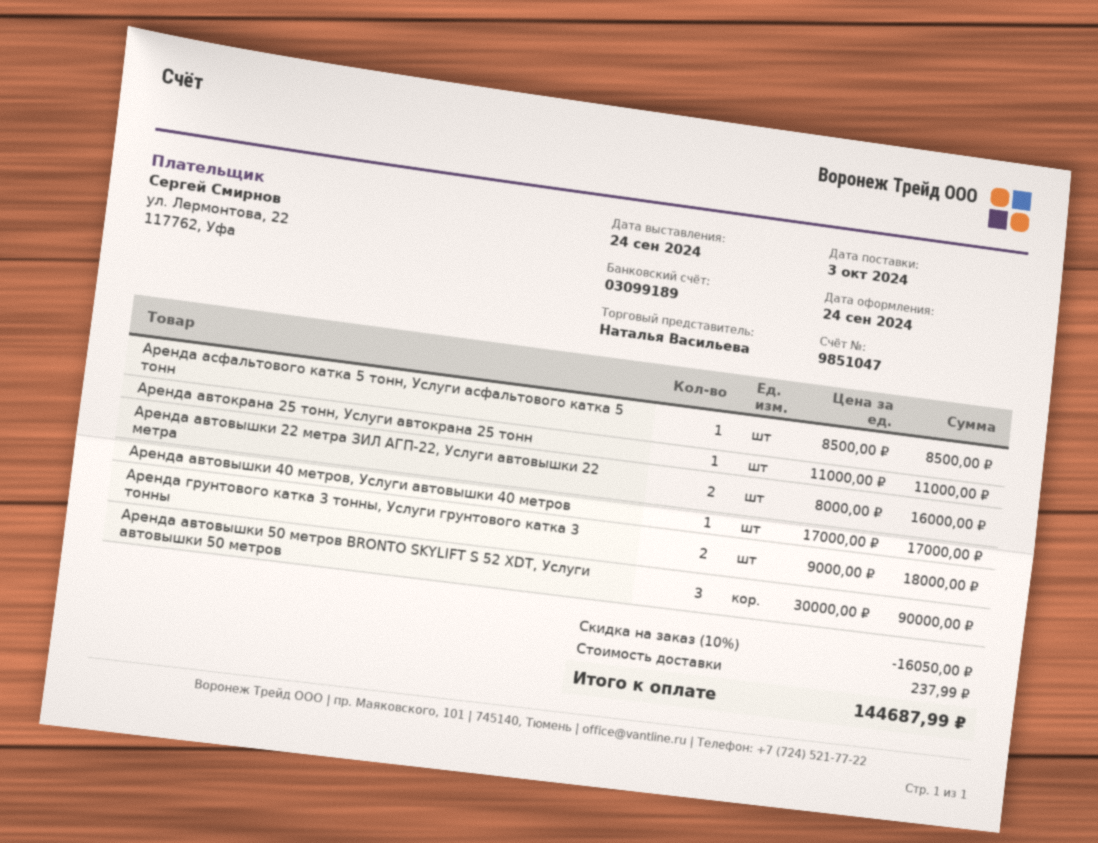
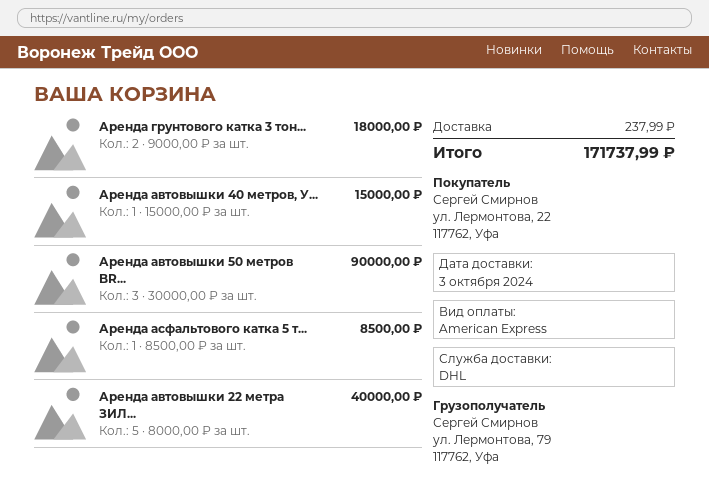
Аренда автокрана 25 тонн, Услуги автокрана 25 тонн: 1 x 11000.00 = 11000.00 -> none
Аренда автовышки 22 метра ЗИЛ АГП-22, Услуги автовышки 22 метра: 2 x 8000.00 = 16000.00 -> 5 x 8000.00 = 40000.00
Аренда автовышки 40 метров, Услуги автовышки 40 метров: 1 x 17000.00 = 17000.00 -> 1 x 15000.00 = 15000.00
discount: 10% = 16050.00 -> none
total: 144687.99 -> 171737.99

